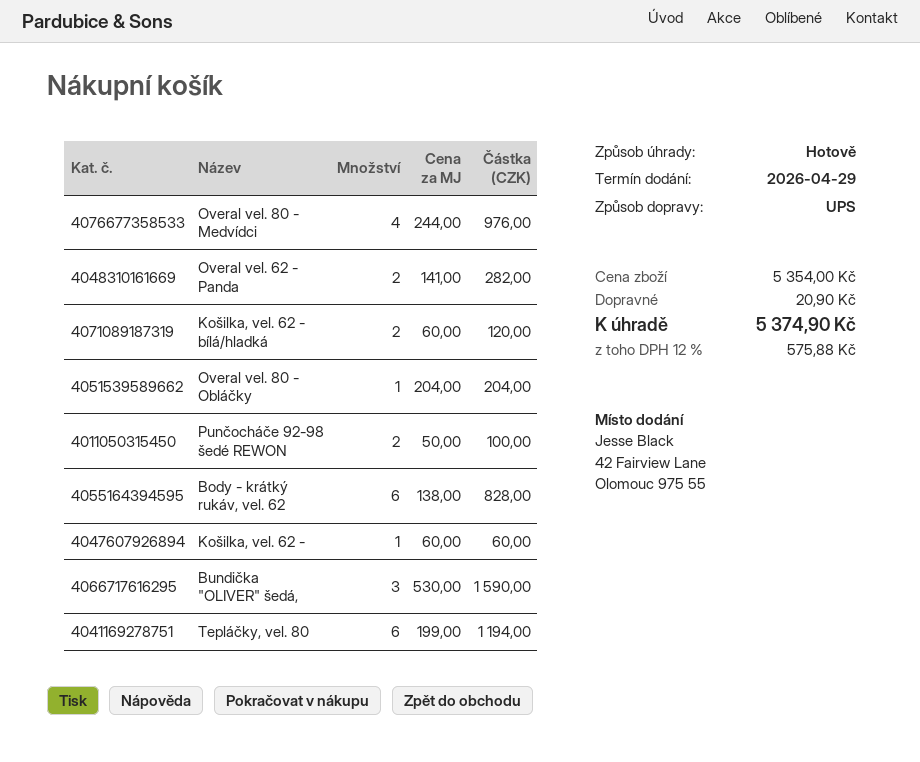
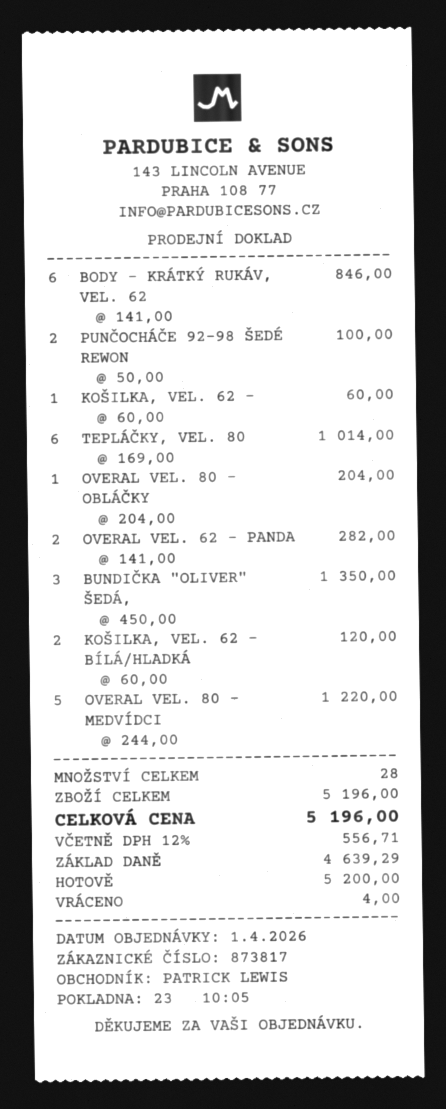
Overal vel. 80 - Medvídci: 4 x 244.00 = 976.00 -> 5 x 244.00 = 1220.00
Body - krátký rukáv, vel. 62: 6 x 138.00 = 828.00 -> 6 x 141.00 = 846.00
Bundička "OLIVER" šedá,: 3 x 530.00 = 1590.00 -> 3 x 450.00 = 1350.00
Tepláčky, vel. 80: 6 x 199.00 = 1194.00 -> 6 x 169.00 = 1014.00
subtotal: 5354.00 -> 5196.00
shipping: 20.90 -> none
tax: 12% = 575.88 -> 12% = 556.71
total: 5374.90 -> 5196.00

